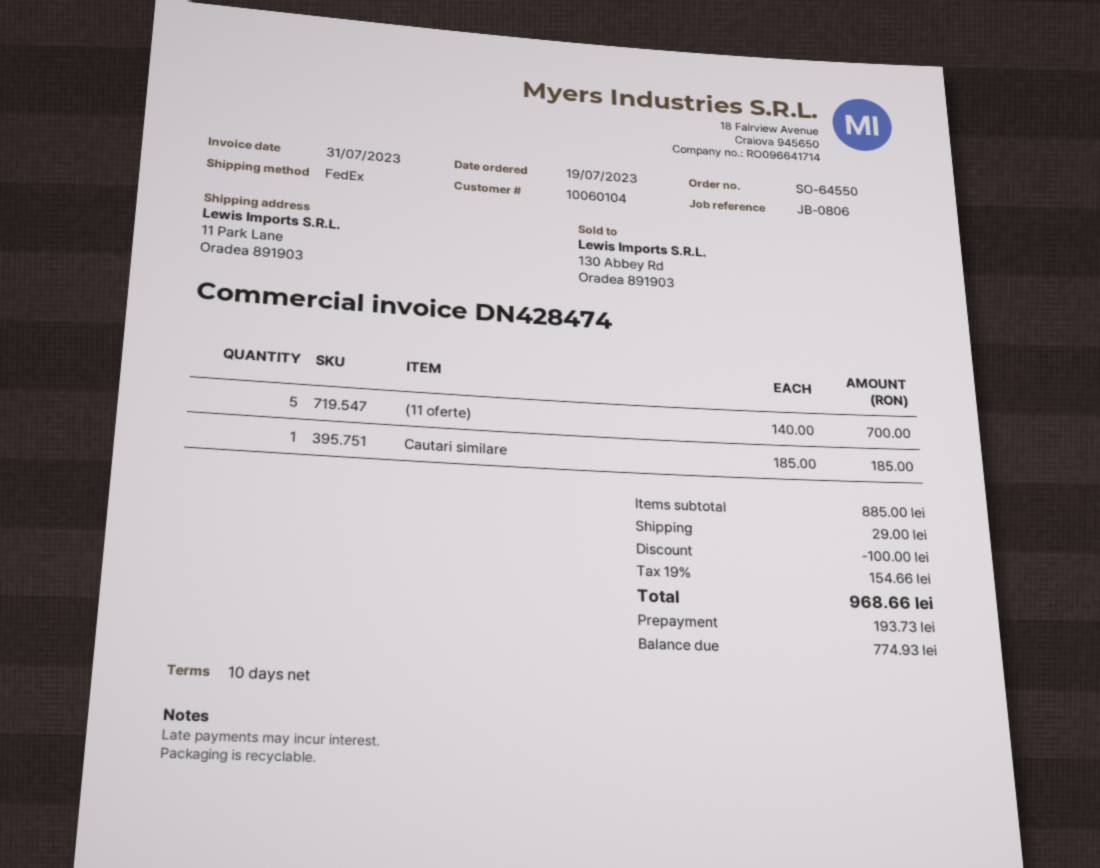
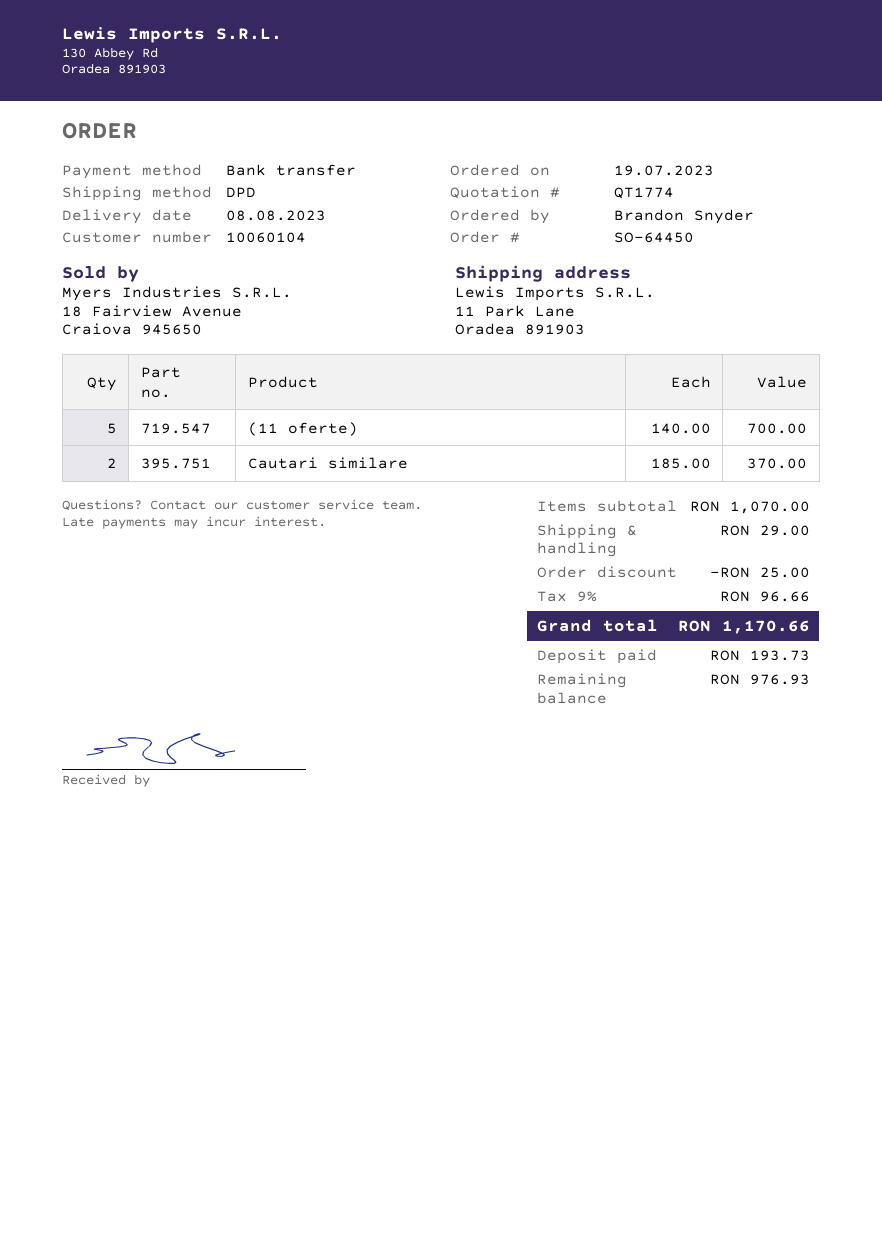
order number: SO-64550 -> SO-64450
shipping method: FedEx -> DPD
Cautari similare: 1 x 185.00 = 185.00 -> 2 x 185.00 = 370.00
subtotal: 885.00 -> 1070.00
discount: 100.00 -> 25.00
tax: 19% = 154.66 -> 9% = 96.66
total: 968.66 -> 1170.66
balance: 774.93 -> 976.93

